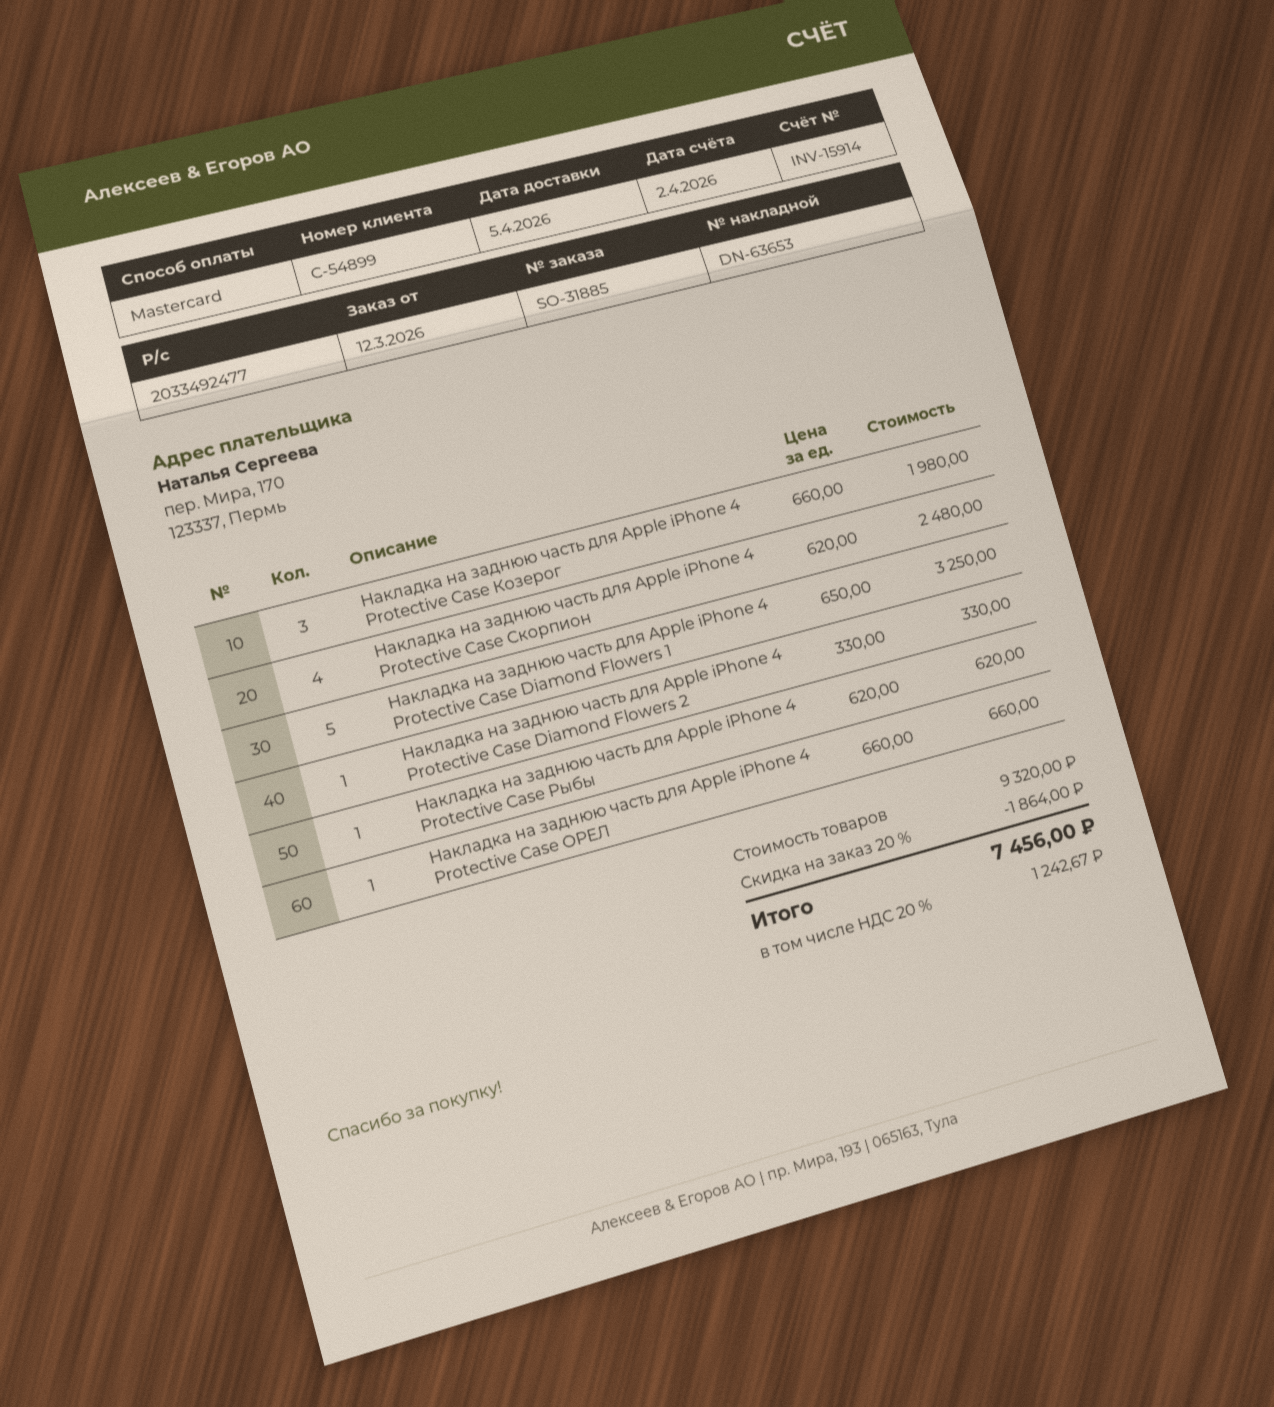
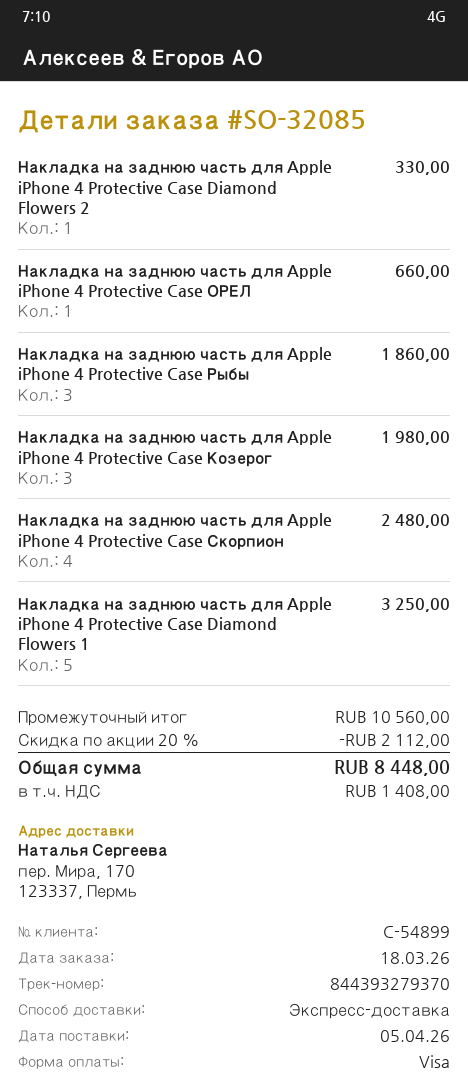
order number: SO-31885 -> SO-32085
order date: 2026-03-12 -> 2026-03-18
payment method: Mastercard -> Visa
Накладка на заднюю часть для Apple iPhone 4 Protective Case Рыбы: 1 for 620.00 -> 3 for 1860.00
subtotal: 9320.00 -> 10560.00
discount: 20% = 1864.00 -> 20% = 2112.00
tax: 1242.67 -> 1408.00
total: 7456.00 -> 8448.00

